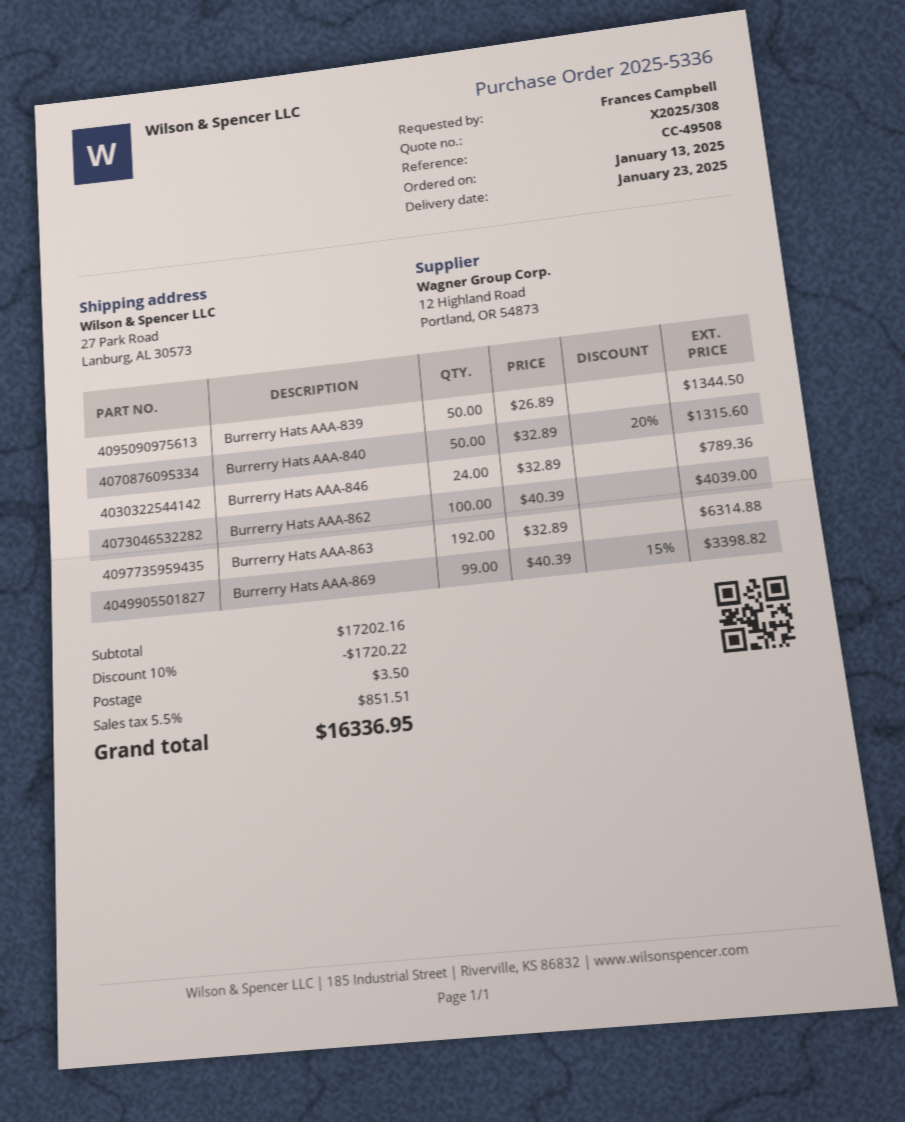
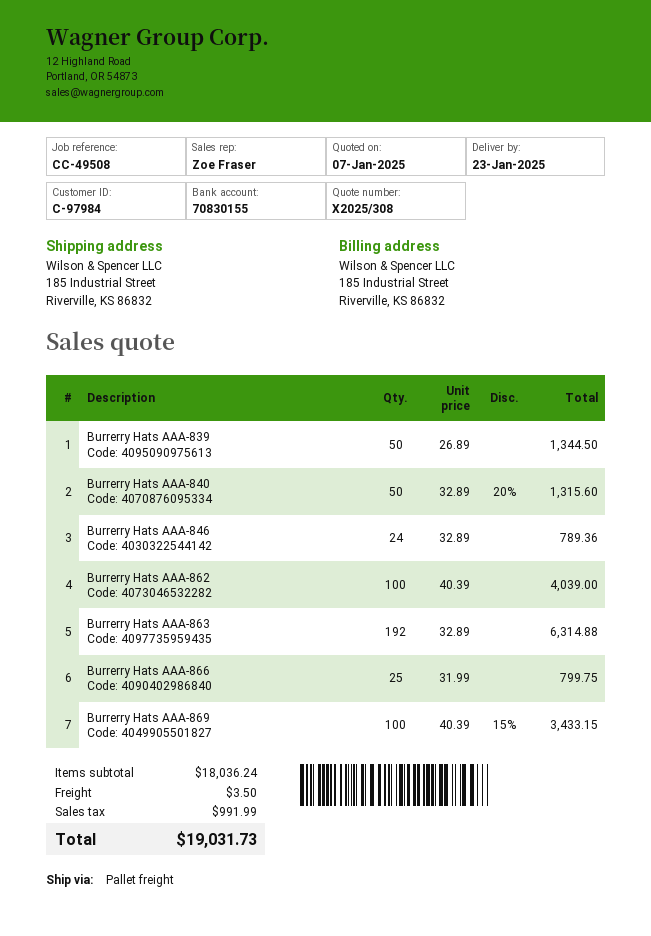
ship to: 27 Park Road, Lanburg, AL 30573 -> 185 Industrial Street, Riverville, KS 86832
Burrerry Hats AAA-869: 99 x 40.39 - 15% = 3398.82 -> 100 x 40.39 - 15% = 3433.15
Burrerry Hats AAA-866: none -> 25 x 31.99 = 799.75
subtotal: 17202.16 -> 18036.24
discount: 10% = 1720.22 -> none
tax: 851.51 -> 991.99
total: 16336.95 -> 19031.73

